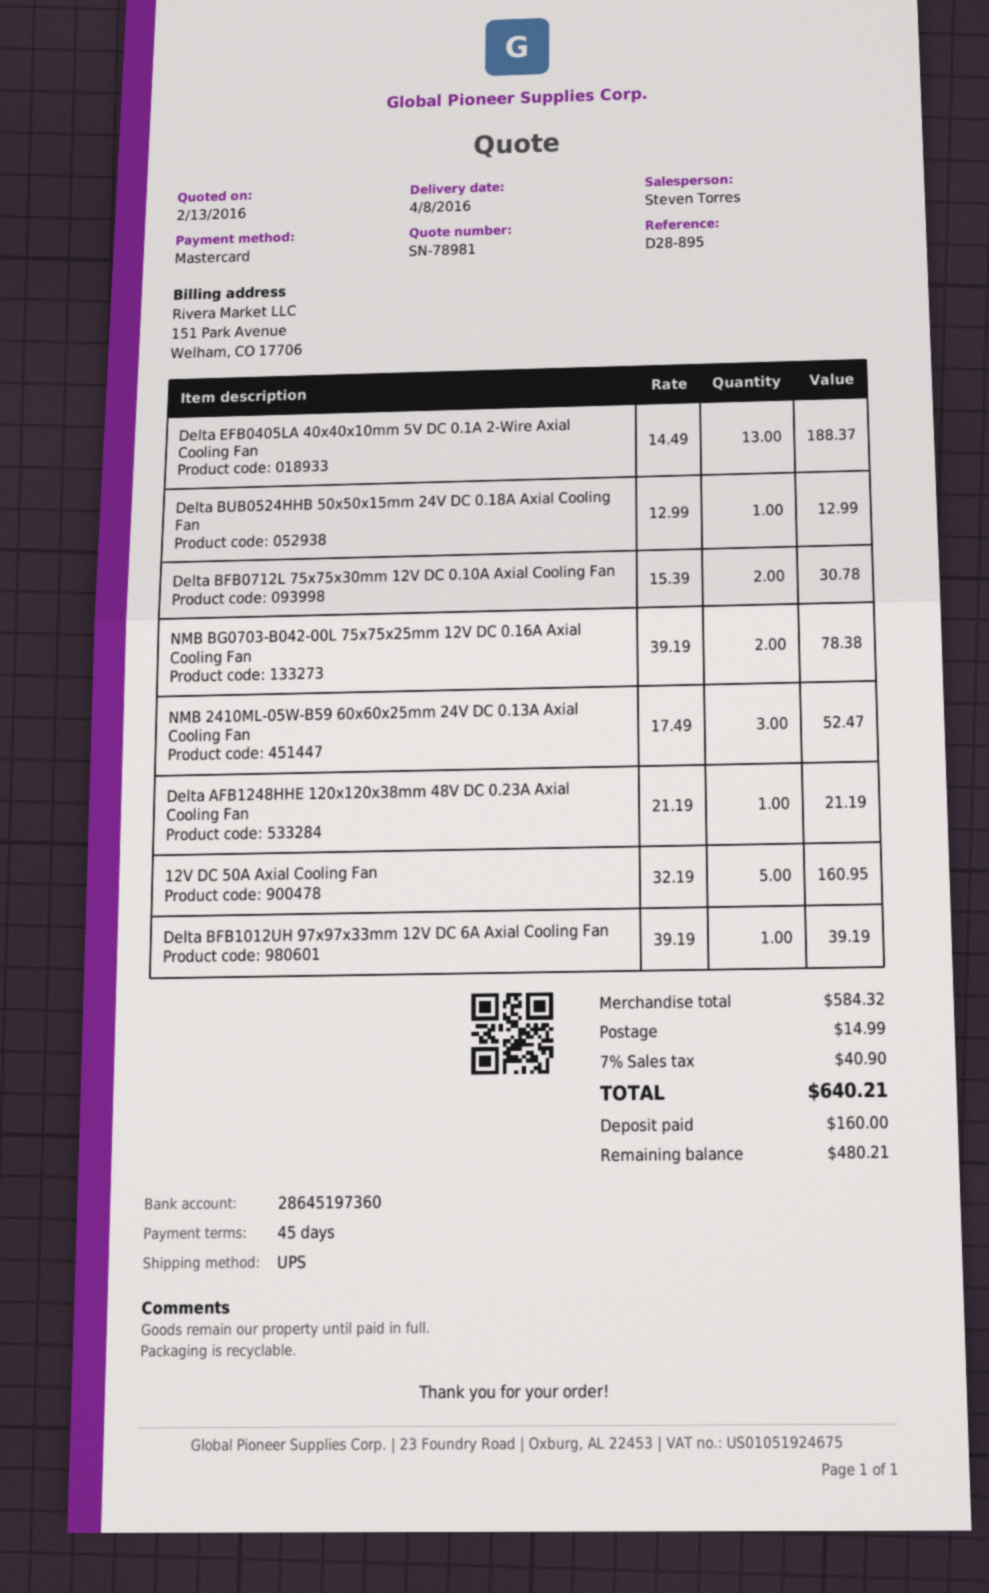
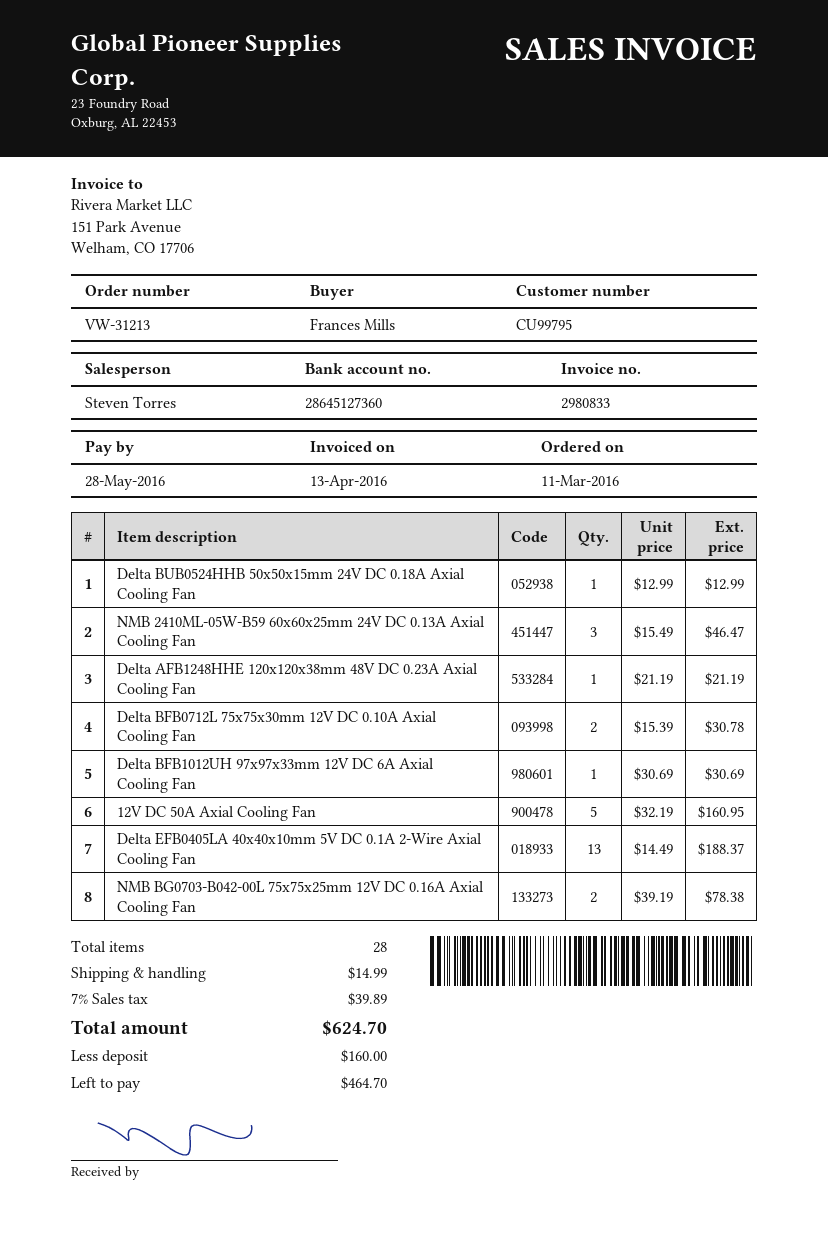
bank account: 28645197360 -> 28645127360
NMB 2410ML-05W-B59 60x60x25mm 24V DC 0.13A Axial Cooling Fan: 3 x 17.49 = 52.47 -> 3 x 15.49 = 46.47
Delta BFB1012UH 97x97x33mm 12V DC 6A Axial Cooling Fan: 1 x 39.19 = 39.19 -> 1 x 30.69 = 30.69
tax: 7% = 40.90 -> 7% = 39.89
total: 640.21 -> 624.70
balance: 480.21 -> 464.70

